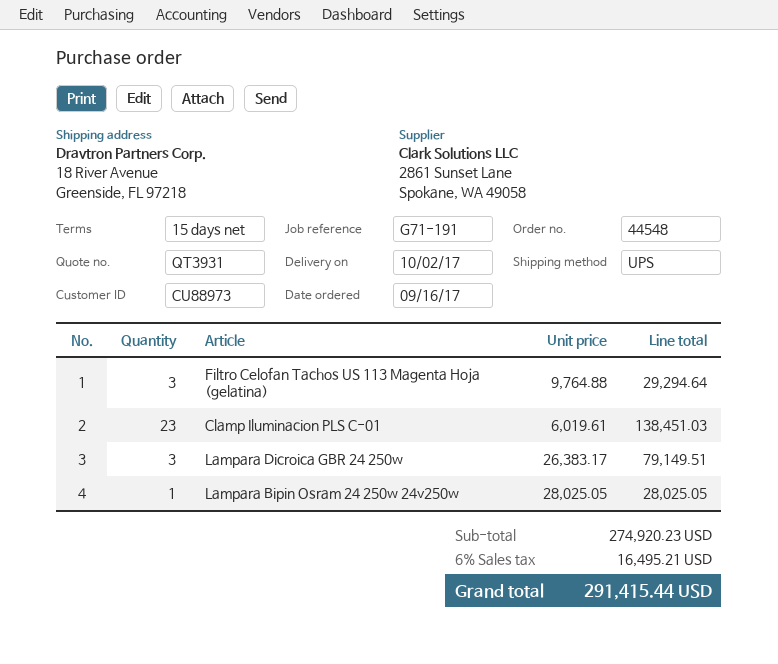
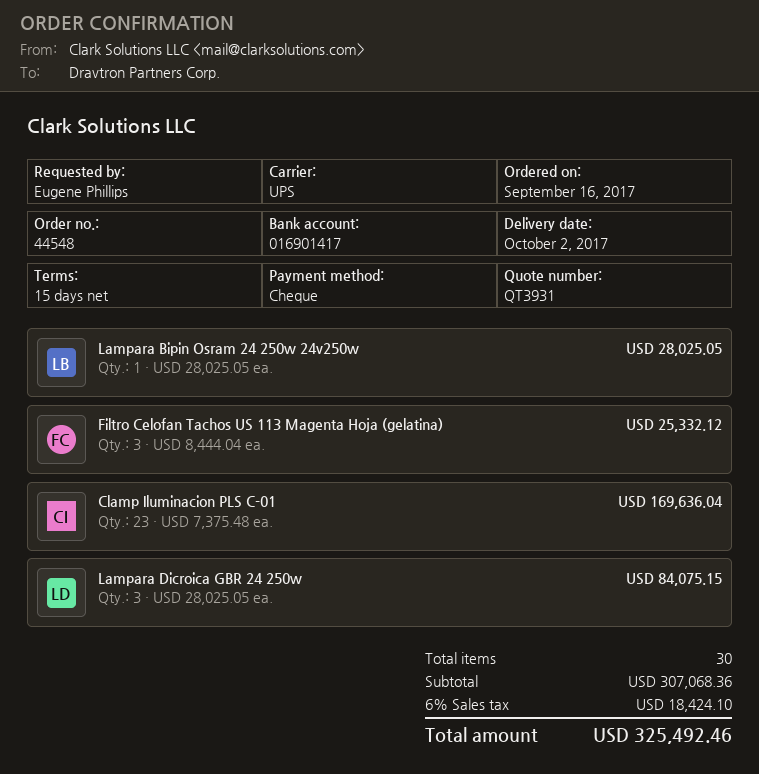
Filtro Celofan Tachos US 113 Magenta Hoja (gelatina): 3 x 9764.88 = 29294.64 -> 3 x 8444.04 = 25332.12
Clamp Iluminacion PLS C-01: 23 x 6019.61 = 138451.03 -> 23 x 7375.48 = 169636.04
Lampara Dicroica GBR 24 250w: 3 x 26383.17 = 79149.51 -> 3 x 28025.05 = 84075.15
subtotal: 274920.23 -> 307068.36
tax: 6% = 16495.21 -> 6% = 18424.10
total: 291415.44 -> 325492.46

